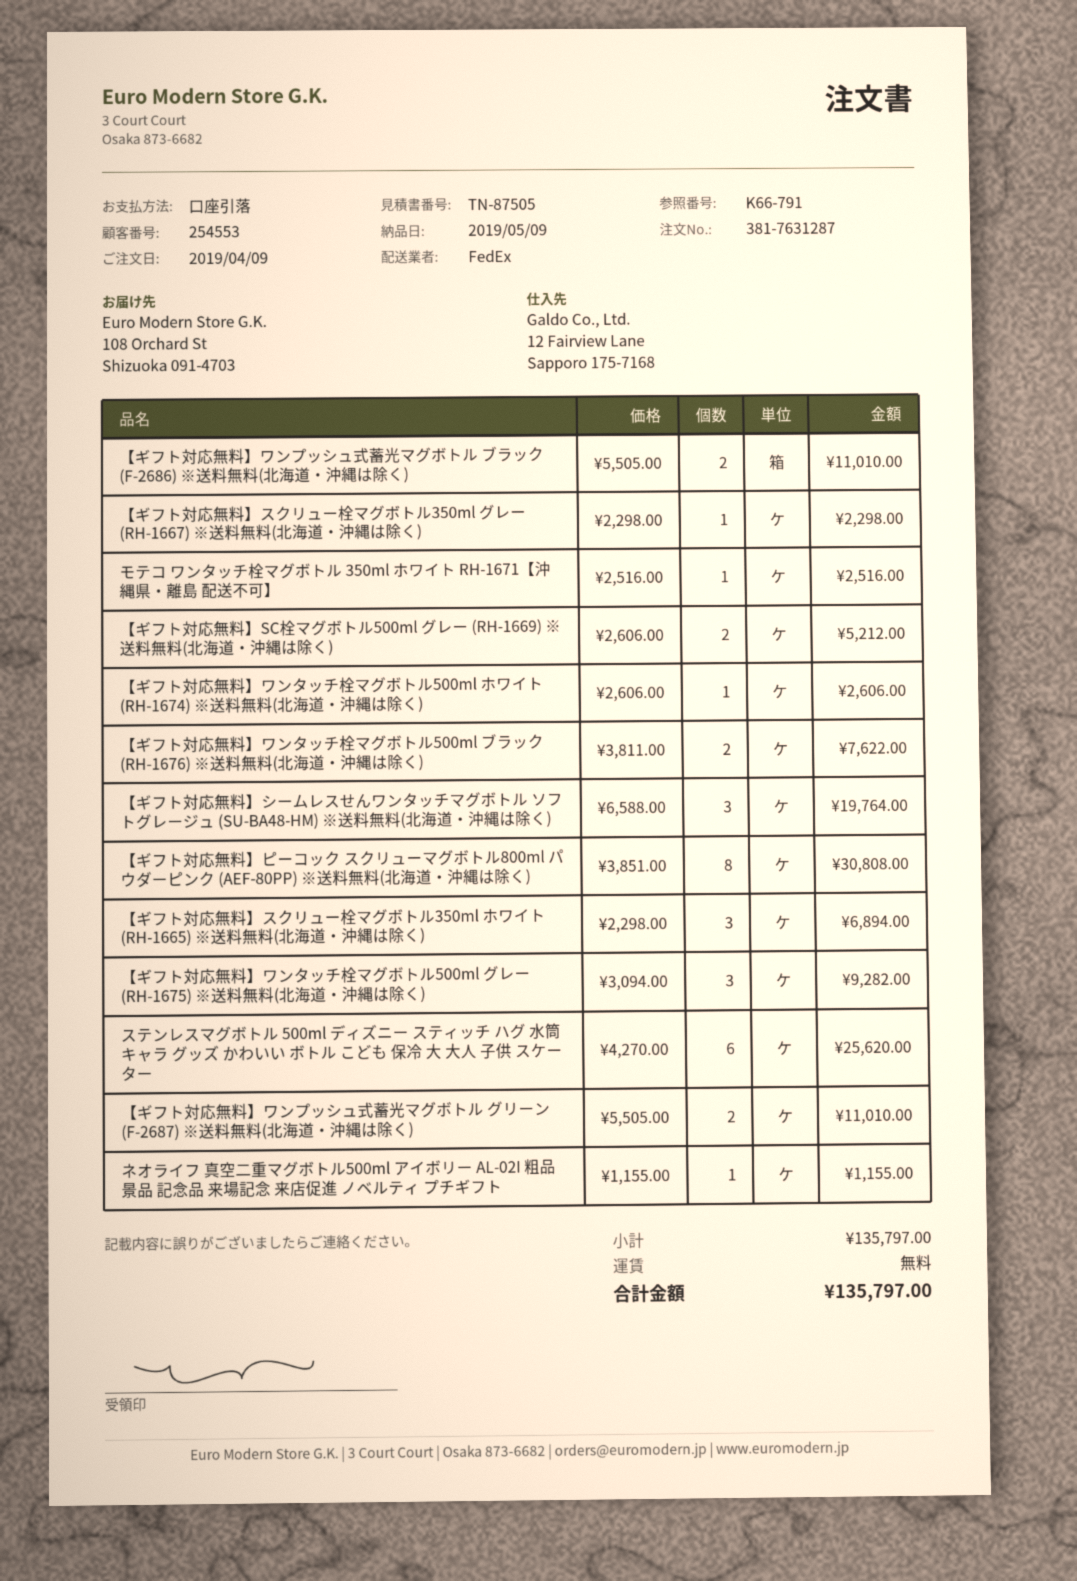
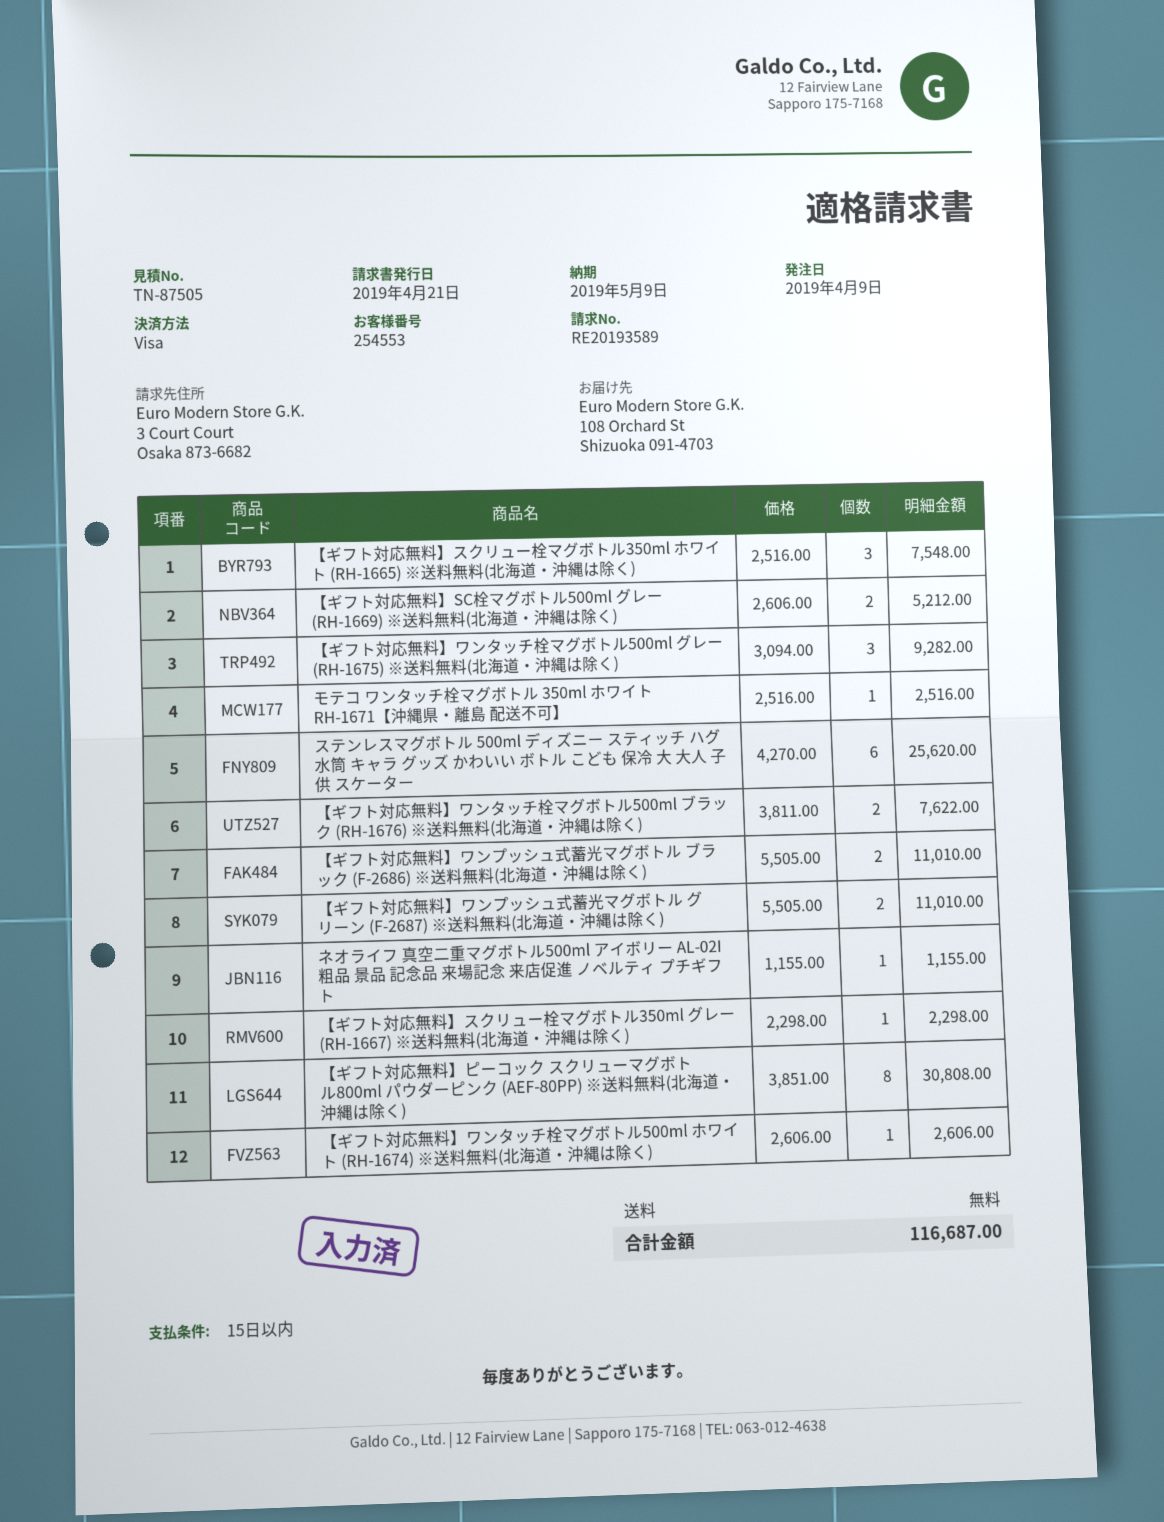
payment method: direct debit -> Visa
【ギフト対応無料】シームレスせんワンタッチマグボトル ソフトグレージュ (SU-BA48-HM) ※送料無料(北海道・沖縄は除く): 3 x 6588.00 = 19764.00 -> none
【ギフト対応無料】スクリュー栓マグボトル350ml ホワイト (RH-1665) ※送料無料(北海道・沖縄は除く): 3 x 2298.00 = 6894.00 -> 3 x 2516.00 = 7548.00
total: 135797.00 -> 116687.00

